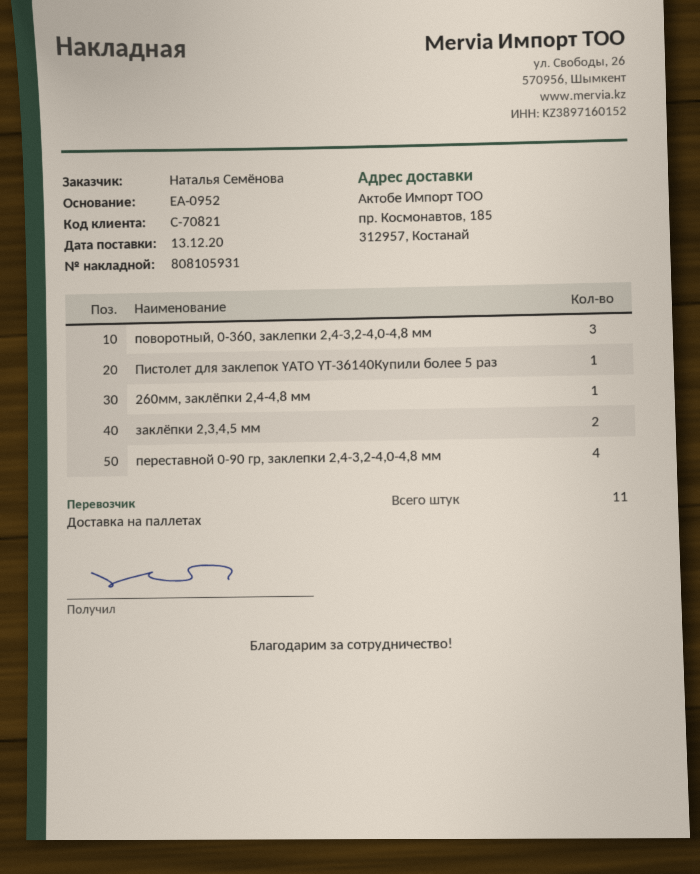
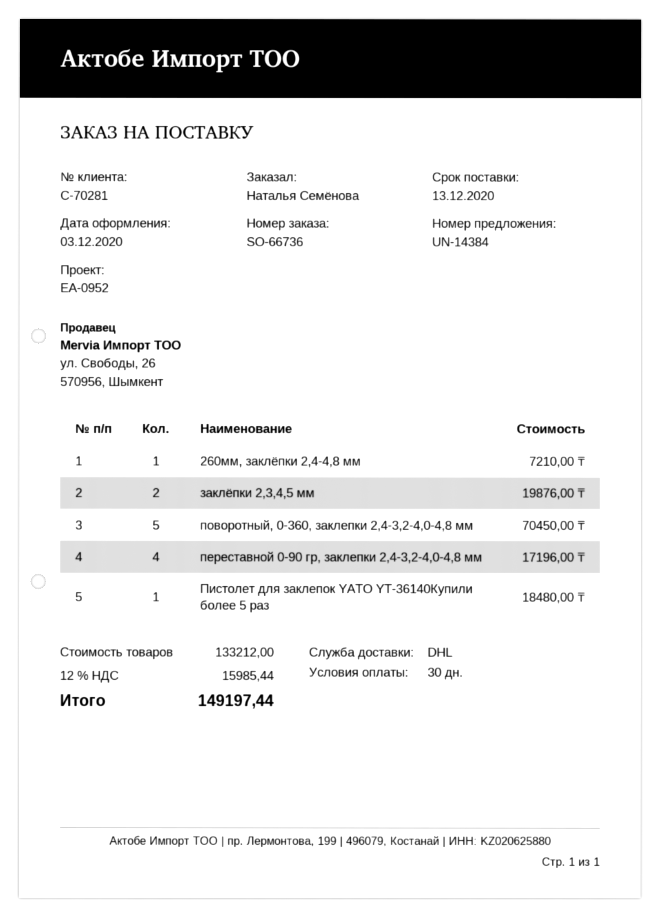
customer number: C-70821 -> C-70281
shipping method: pallet freight -> DHL
поворотный, 0-360, заклепки 2,4-3,2-4,0-4,8 мм: 3 -> 5

